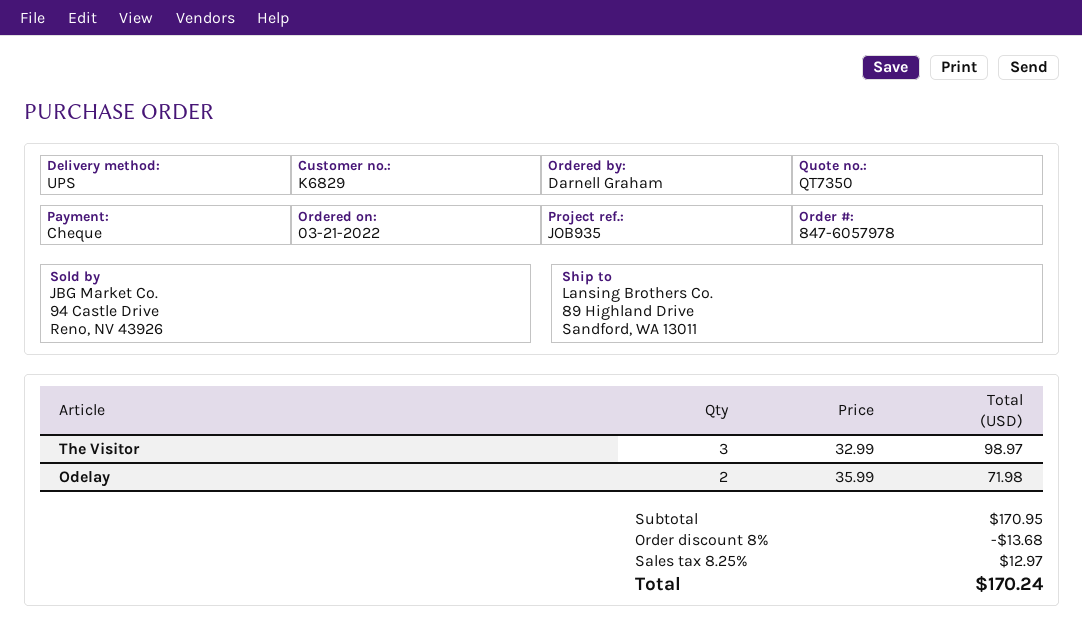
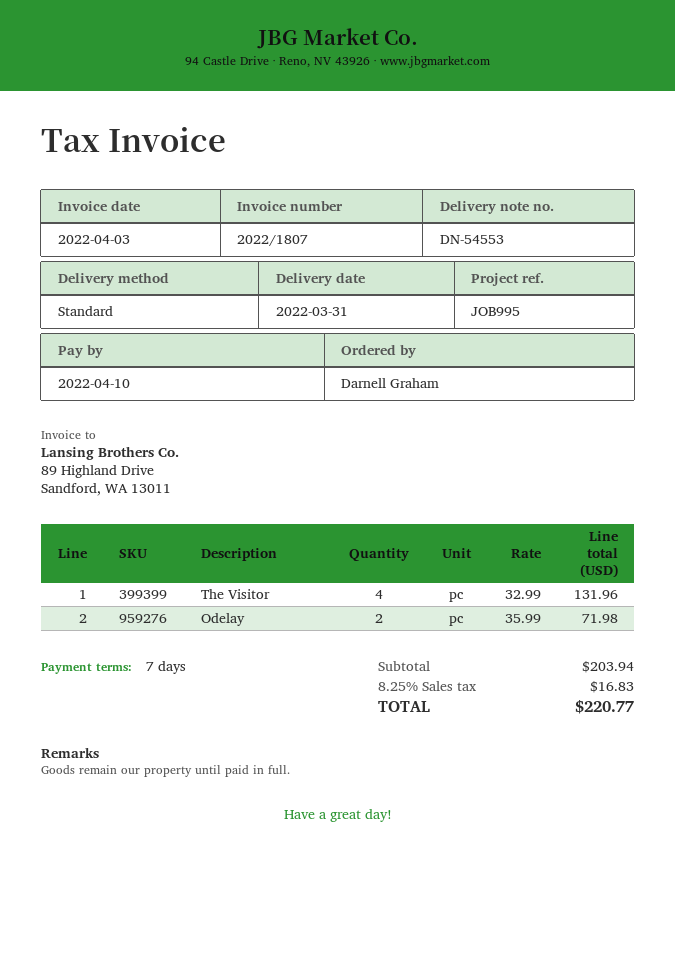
reference: JOB935 -> JOB995
shipping method: UPS -> standard
The Visitor: 3 x 32.99 = 98.97 -> 4 x 32.99 = 131.96
subtotal: 170.95 -> 203.94
discount: 8% = 13.68 -> none
tax: 8.25% = 12.97 -> 8.25% = 16.83
total: 170.24 -> 220.77

